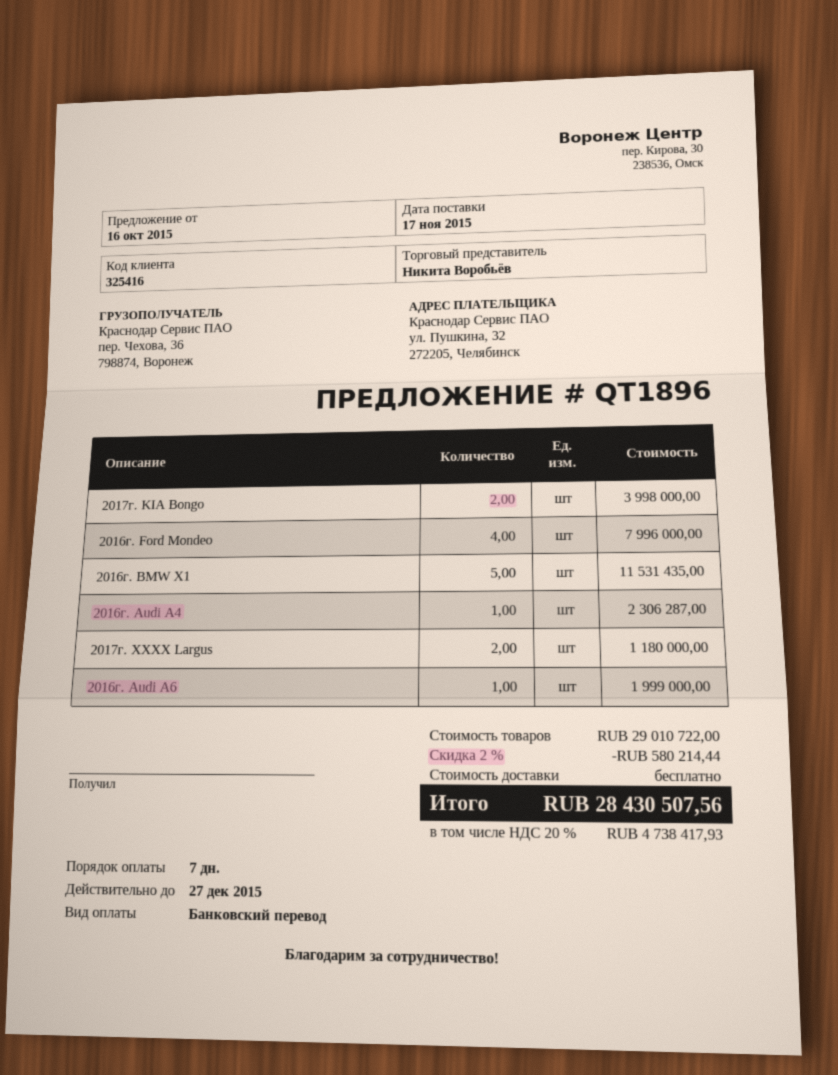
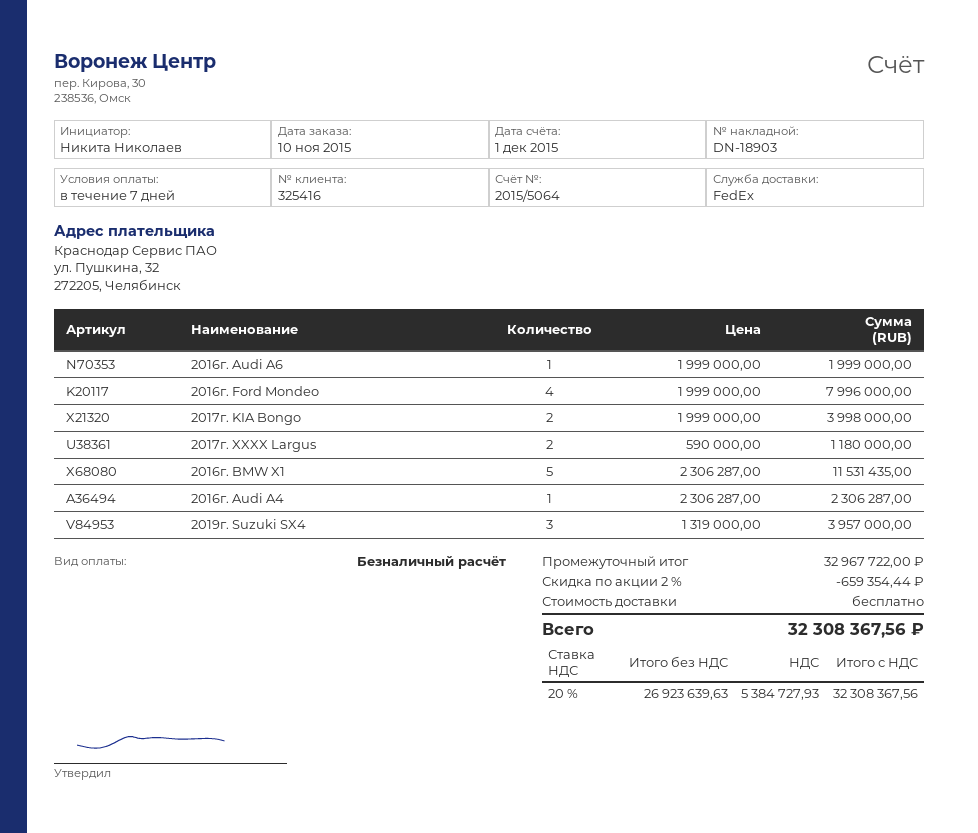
2019г. Suzuki SX4: none -> 3 for 3957000.00
subtotal: 29010722.00 -> 32967722.00
discount: 2% = 580214.44 -> 2% = 659354.44
tax: 20% = 4738417.93 -> 20% = 5384727.93
total: 28430507.56 -> 32308367.56

